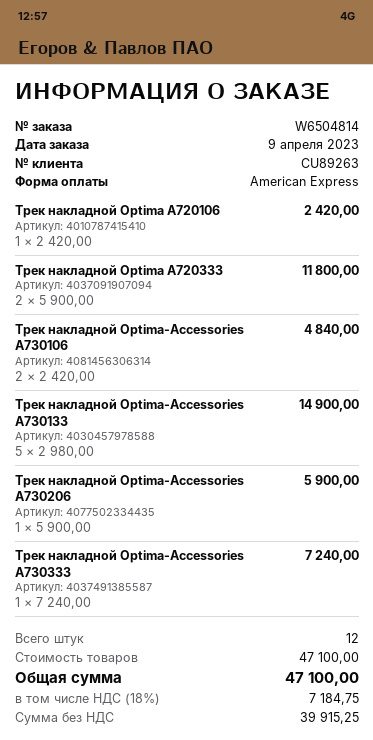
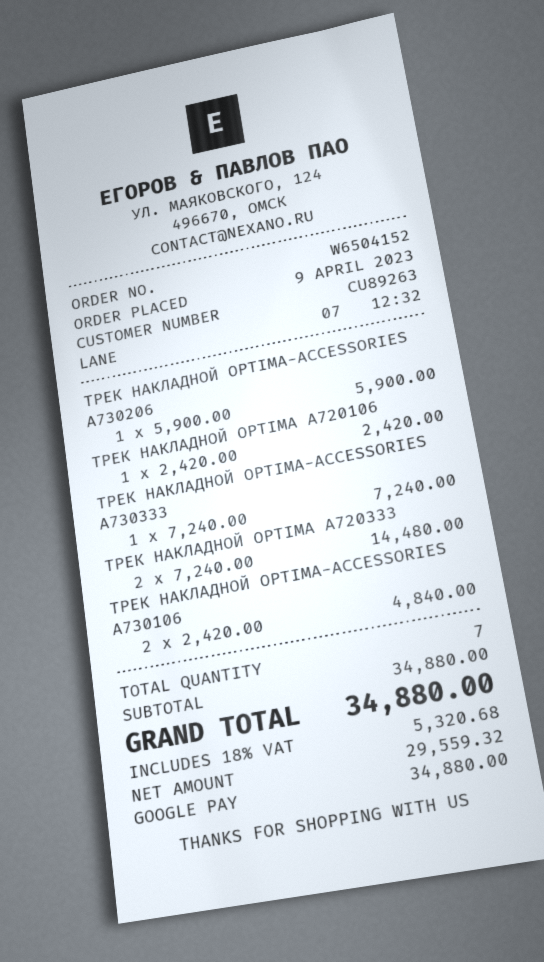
order number: W6504814 -> W6504152
payment method: American Express -> Google Pay
Трек накладной Optima A720333: 2 x 5900.00 = 11800.00 -> 2 x 7240.00 = 14480.00
Трек накладной Optima-Accessories A730133: 5 x 2980.00 = 14900.00 -> none
total quantity: 12 -> 7
subtotal: 47100.00 -> 34880.00
net: 39915.25 -> 29559.32
tax: 18% = 7184.75 -> 18% = 5320.68
total: 47100.00 -> 34880.00

